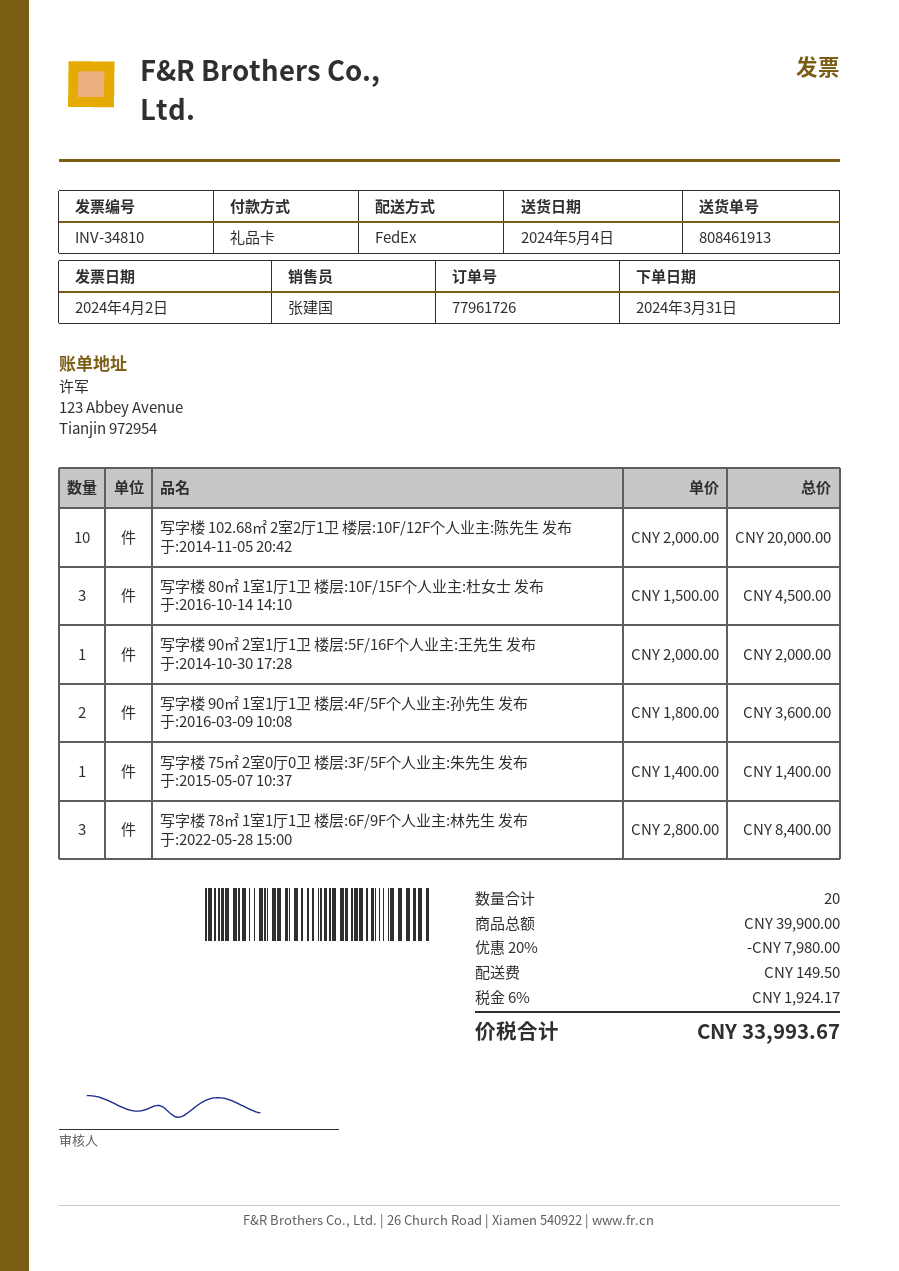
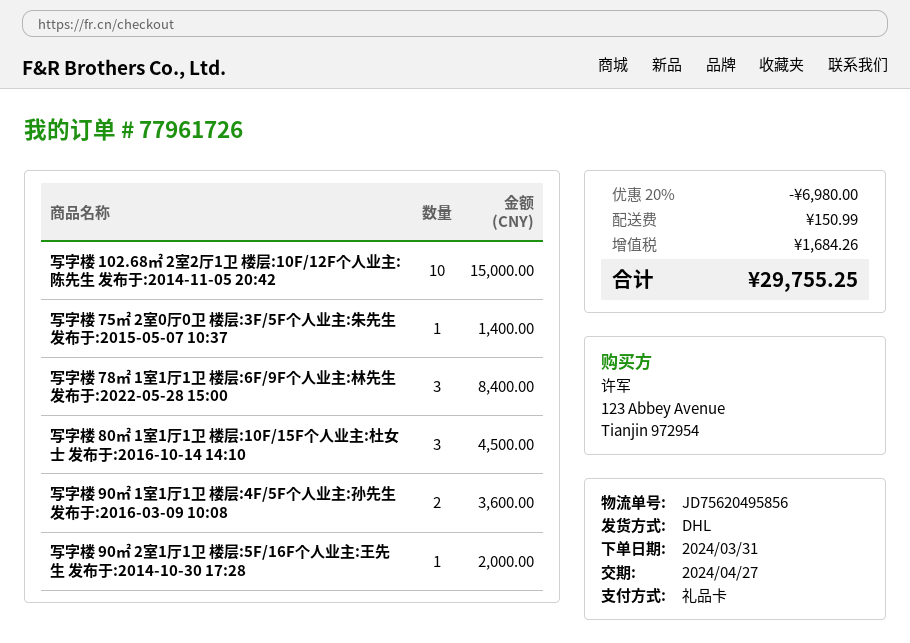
delivery date: 2024-05-04 -> 2024-04-27
shipping method: FedEx -> DHL
写字楼 102.68㎡ 2室2厅1卫 楼层:10F/12F个人业主:陈先生 发布于:2014-11-05 20:42: 10 for 20000.00 -> 10 for 15000.00
discount: 20% = 7980.00 -> 20% = 6980.00
shipping: 149.50 -> 150.99
tax: 1924.17 -> 1684.26
total: 33993.67 -> 29755.25

